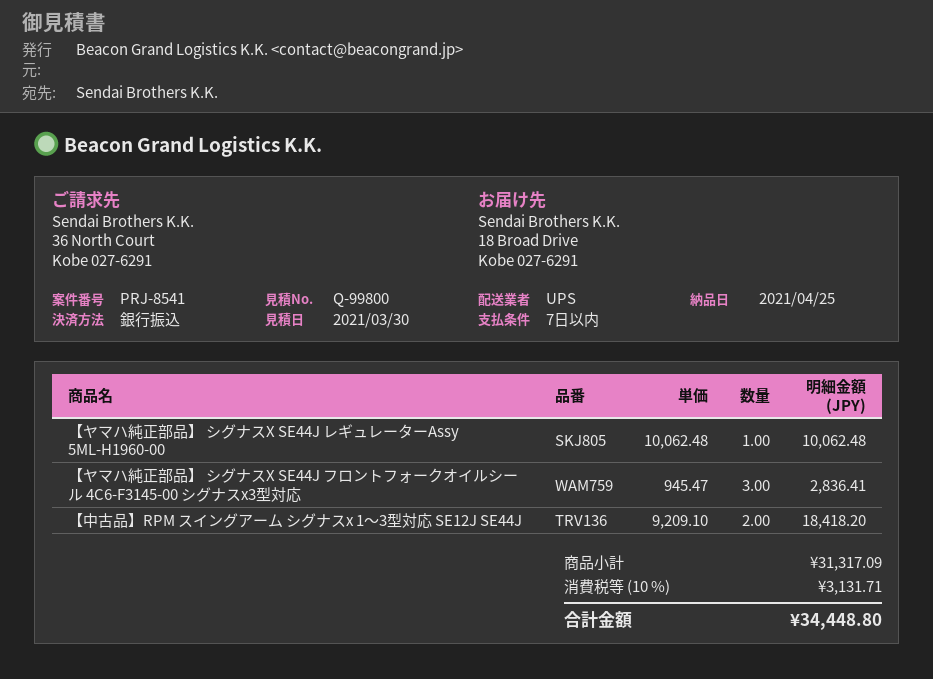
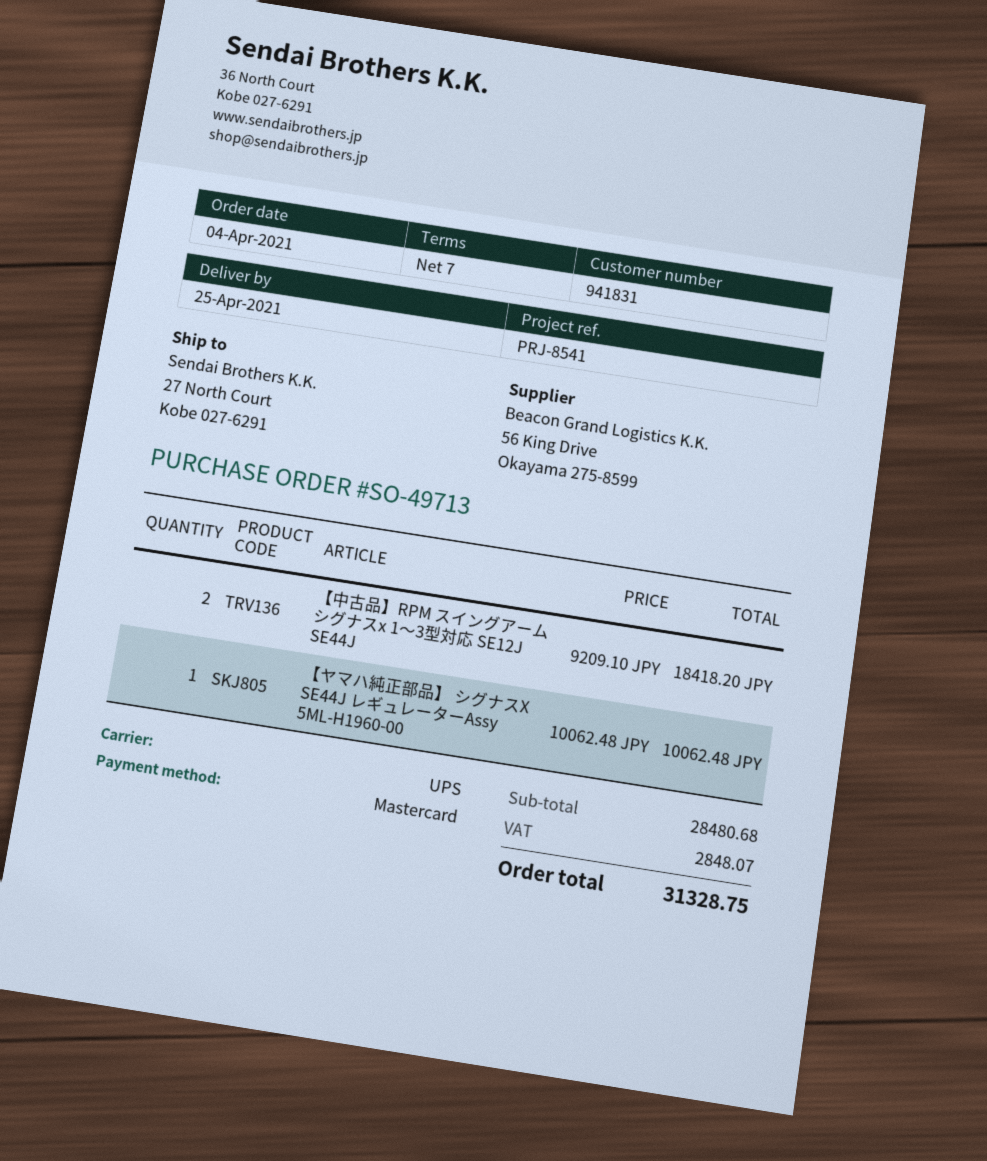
payment method: bank transfer -> Mastercard
ship to: 18 Broad Drive, Kobe 027-6291 -> 27 North Court, Kobe 027-6291
【ヤマハ純正部品】 シグナスX SE44J フロントフォークオイルシール 4C6-F3145-00 シグナスx3型対応: 3 x 945.47 = 2836.41 -> none
subtotal: 31317.09 -> 28480.68
tax: 3131.71 -> 2848.07
total: 34448.80 -> 31328.75

